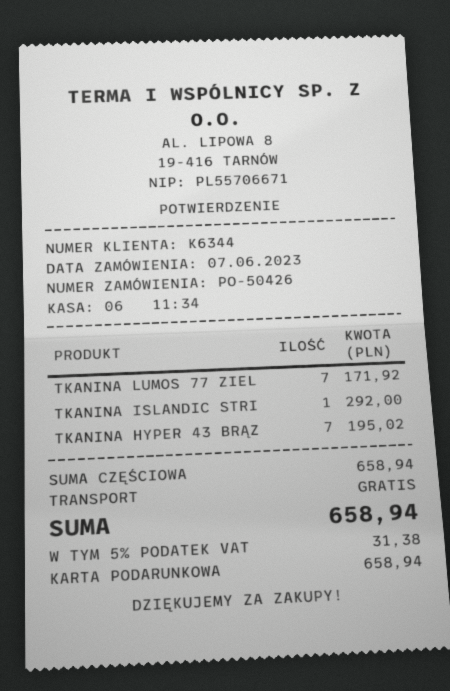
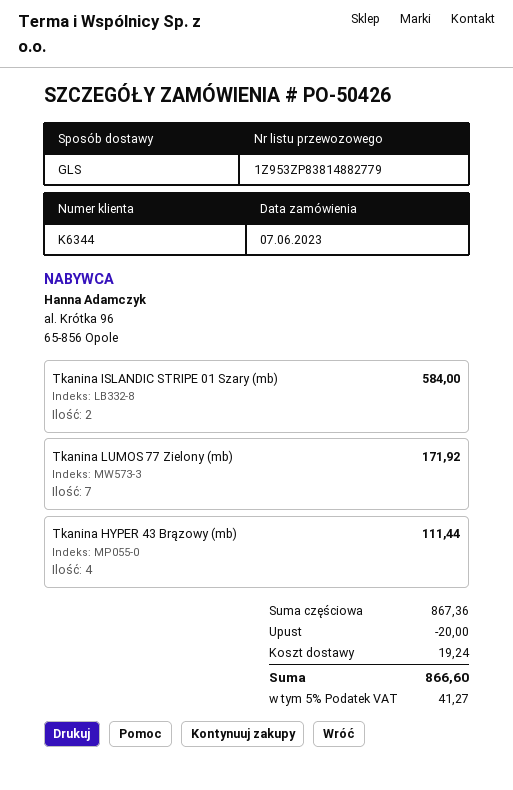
TKANINA ISLANDIC STRI: 1 for 292.00 -> 2 for 584.00
TKANINA HYPER 43 BRĄZ: 7 for 195.02 -> 4 for 111.44
subtotal: 658.94 -> 867.36
discount: none -> 20.00
shipping: 0.00 -> 19.24
tax: 5% = 31.38 -> 5% = 41.27
total: 658.94 -> 866.60

